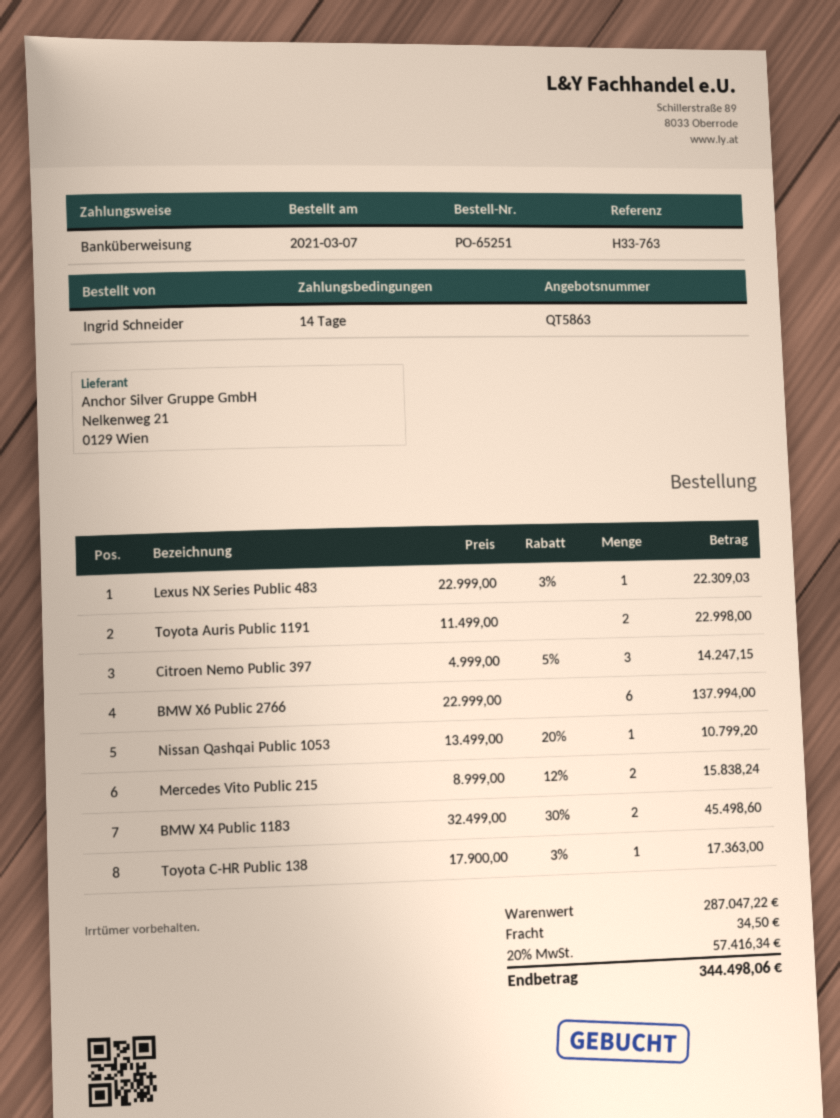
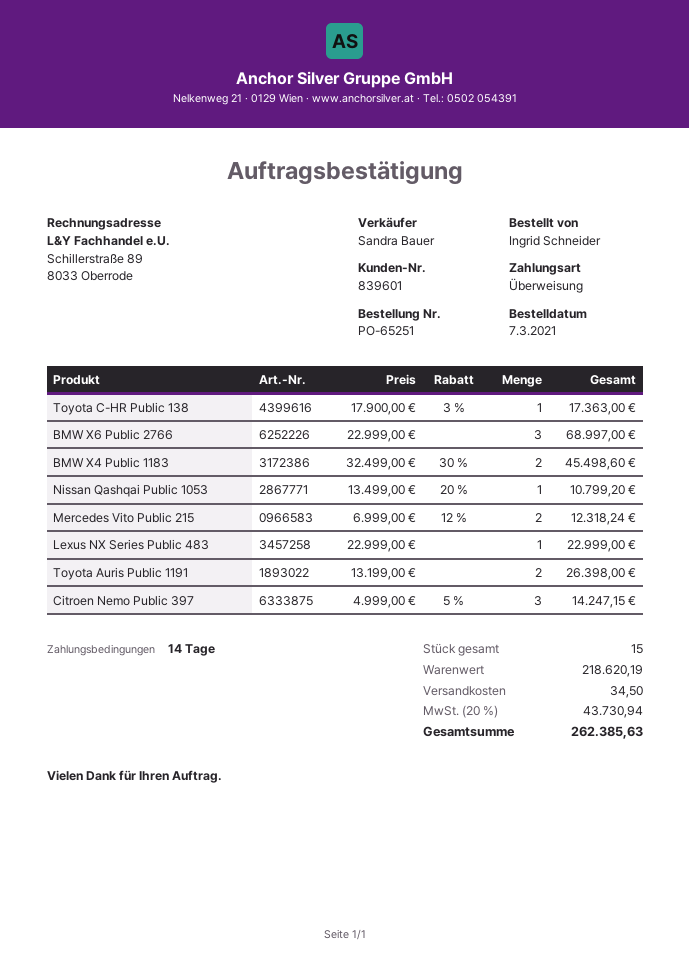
Lexus NX Series Public 483: 1 x 22999.00 - 3% = 22309.03 -> 1 x 22999.00 = 22999.00
Toyota Auris Public 1191: 2 x 11499.00 = 22998.00 -> 2 x 13199.00 = 26398.00
BMW X6 Public 2766: 6 x 22999.00 = 137994.00 -> 3 x 22999.00 = 68997.00
Mercedes Vito Public 215: 2 x 8999.00 - 12% = 15838.24 -> 2 x 6999.00 - 12% = 12318.24
subtotal: 287047.22 -> 218620.19
tax: 20% = 57416.34 -> 20% = 43730.94
total: 344498.06 -> 262385.63

